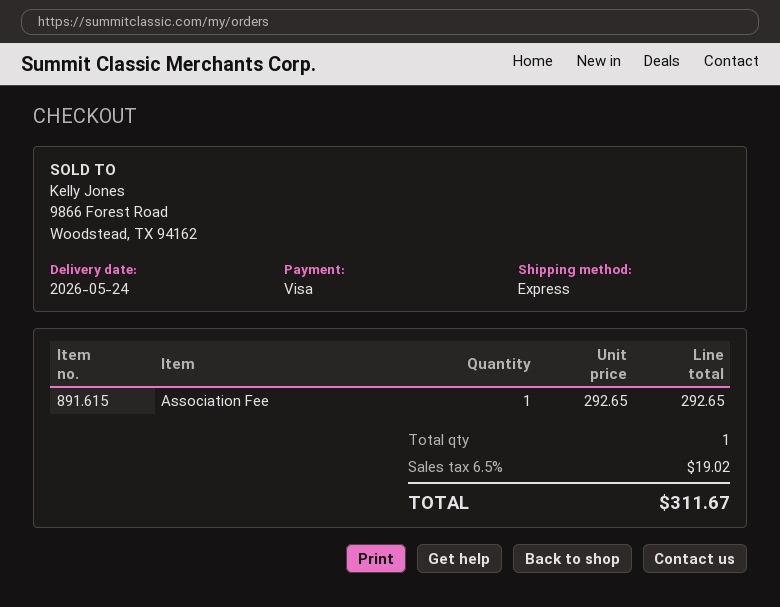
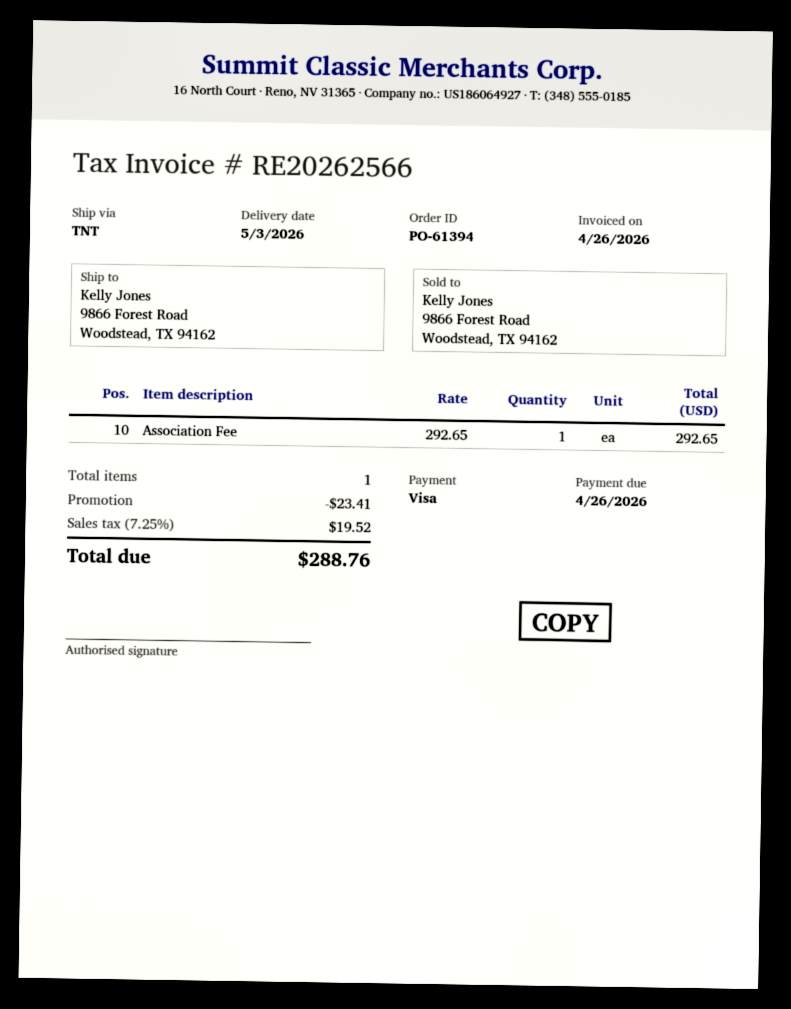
delivery date: 2026-05-24 -> 2026-05-03
shipping method: express -> TNT
discount: none -> 23.41
tax: 6.5% = 19.02 -> 7.25% = 19.52
total: 311.67 -> 288.76

